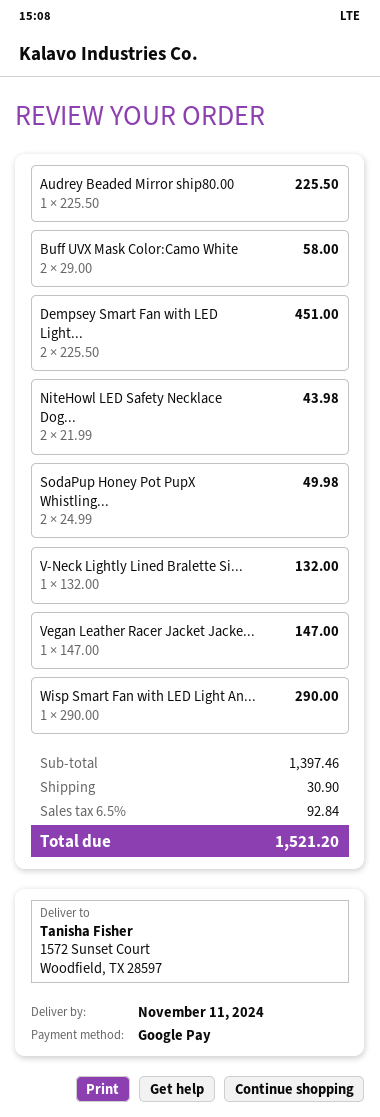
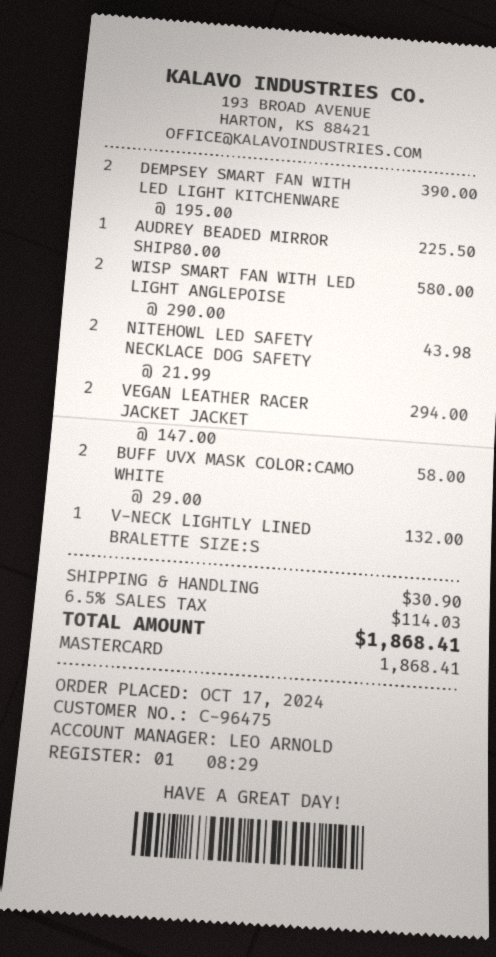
payment method: Google Pay -> Mastercard
Dempsey Smart Fan with LED Light...: 2 x 225.50 = 451.00 -> 2 x 195.00 = 390.00
SodaPup Honey Pot PupX Whistling...: 2 x 24.99 = 49.98 -> none
Vegan Leather Racer Jacket Jacke...: 1 x 147.00 = 147.00 -> 2 x 147.00 = 294.00
Wisp Smart Fan with LED Light An...: 1 x 290.00 = 290.00 -> 2 x 290.00 = 580.00
tax: 6.5% = 92.84 -> 6.5% = 114.03
total: 1521.20 -> 1868.41

